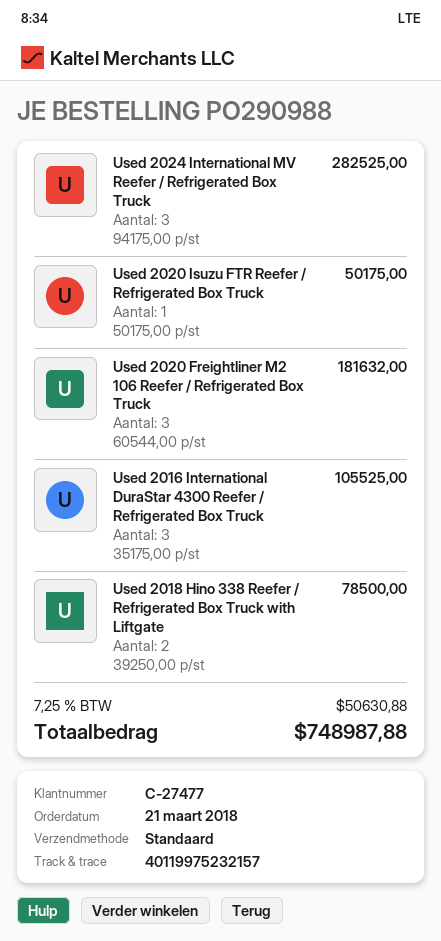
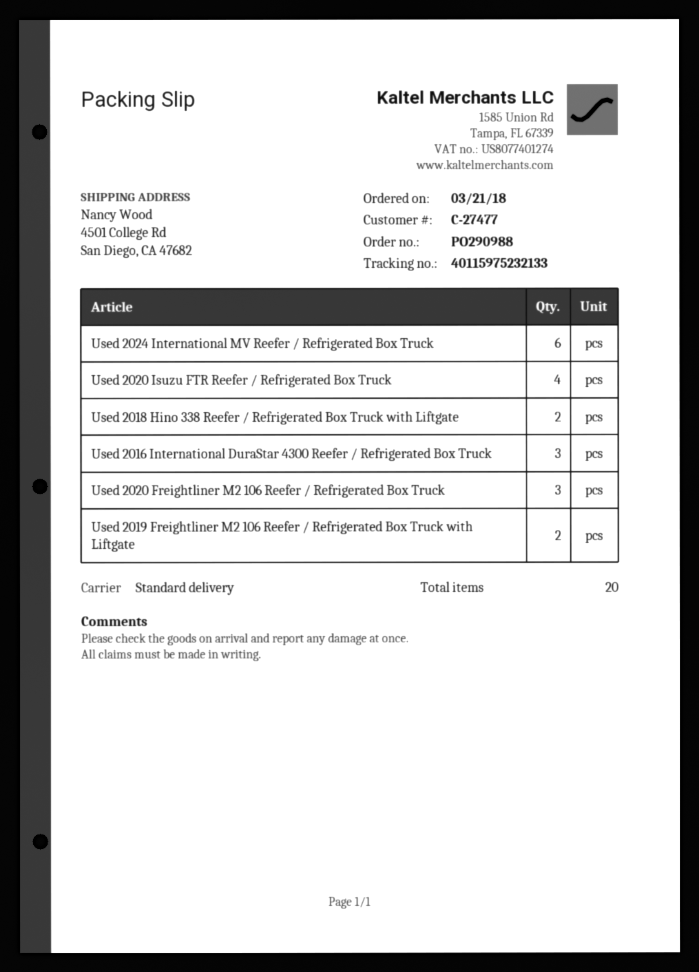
tracking number: 40119975232157 -> 40115975232133
Used 2024 International MV Reefer / Refrigerated Box Truck: 3 -> 6
Used 2020 Isuzu FTR Reefer / Refrigerated Box Truck: 1 -> 4
Used 2019 Freightliner M2 106 Reefer / Refrigerated Box Truck with Liftgate: none -> 2

